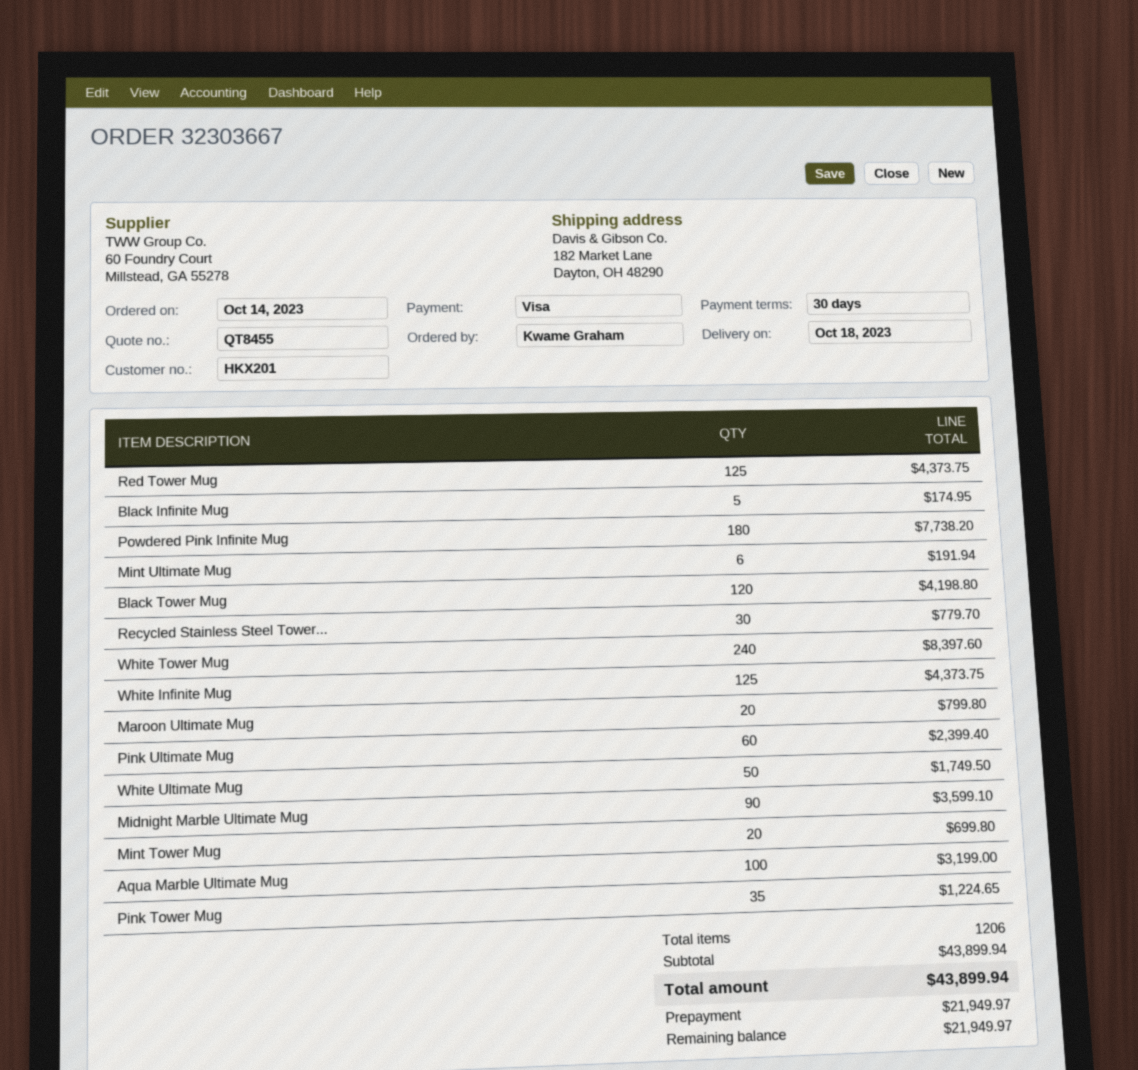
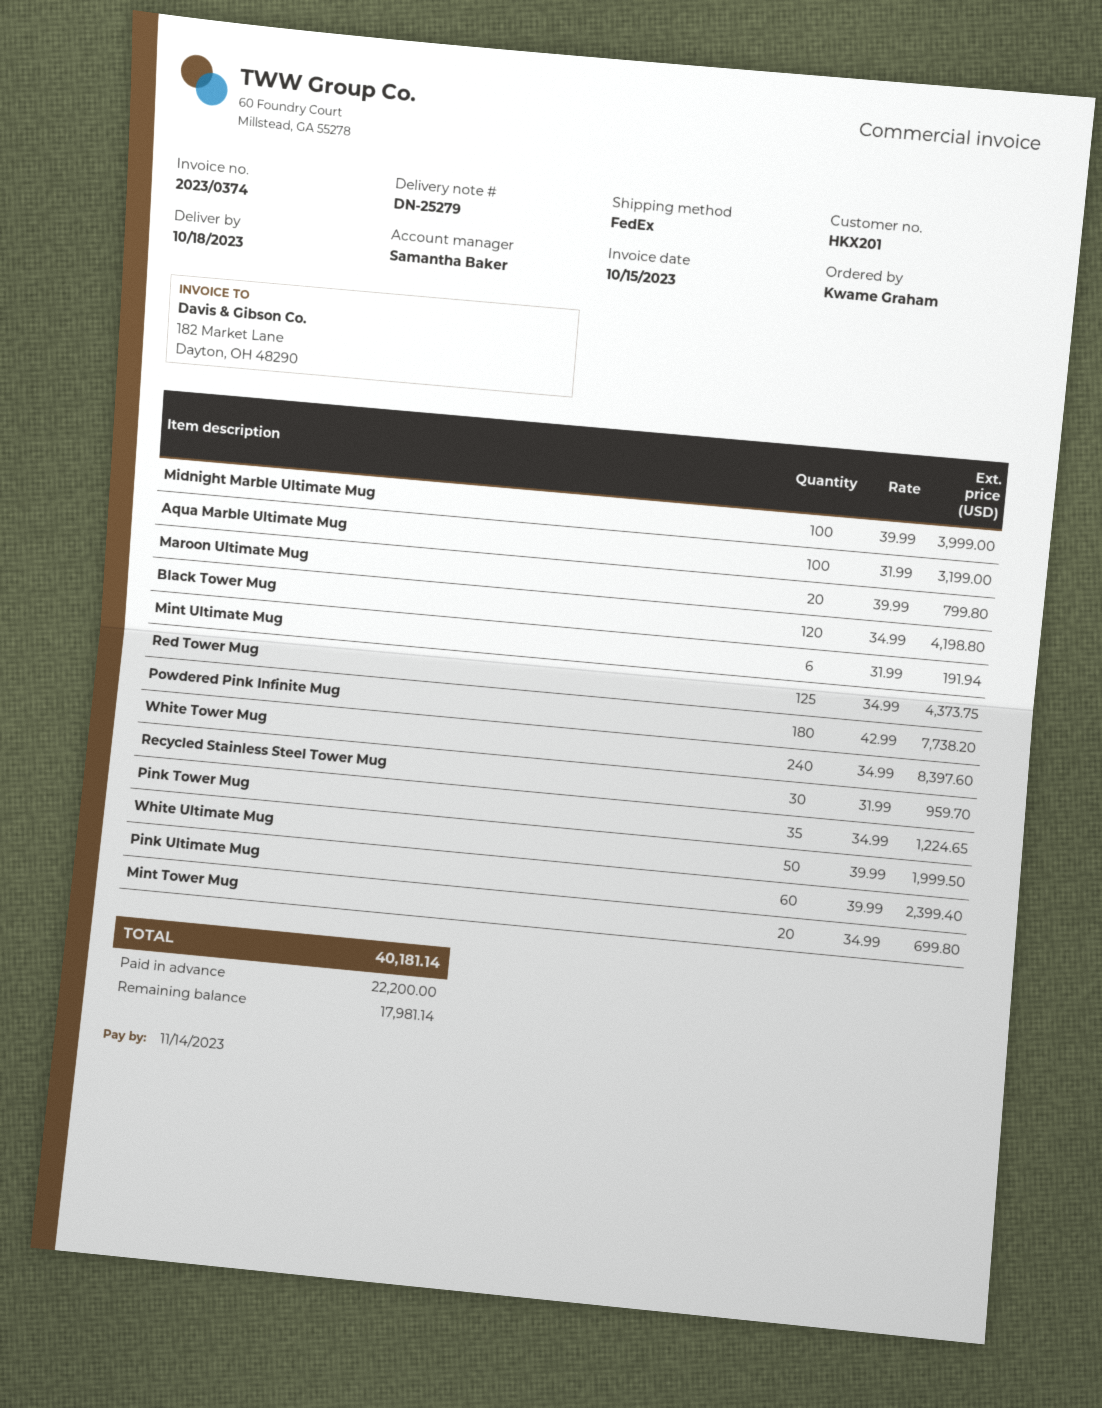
Black Infinite Mug: 5 for 174.95 -> none
Recycled Stainless Steel Tower...: 30 for 779.70 -> 30 for 959.70
White Infinite Mug: 125 for 4373.75 -> none
White Ultimate Mug: 50 for 1749.50 -> 50 for 1999.50
Midnight Marble Ultimate Mug: 90 for 3599.10 -> 100 for 3999.00
total: 43899.94 -> 40181.14
deposit: 21949.97 -> 22200.00
balance: 21949.97 -> 17981.14

